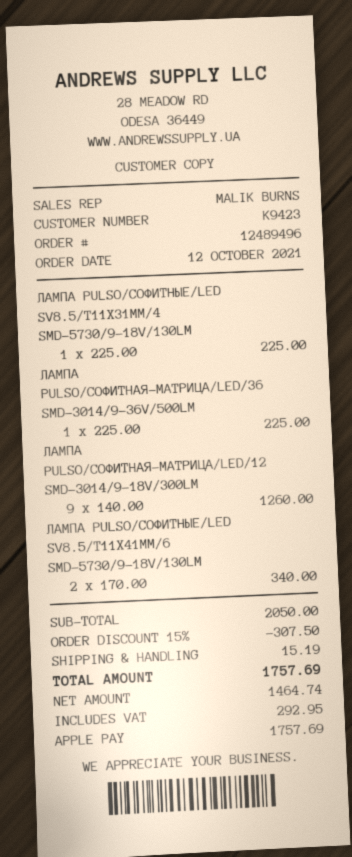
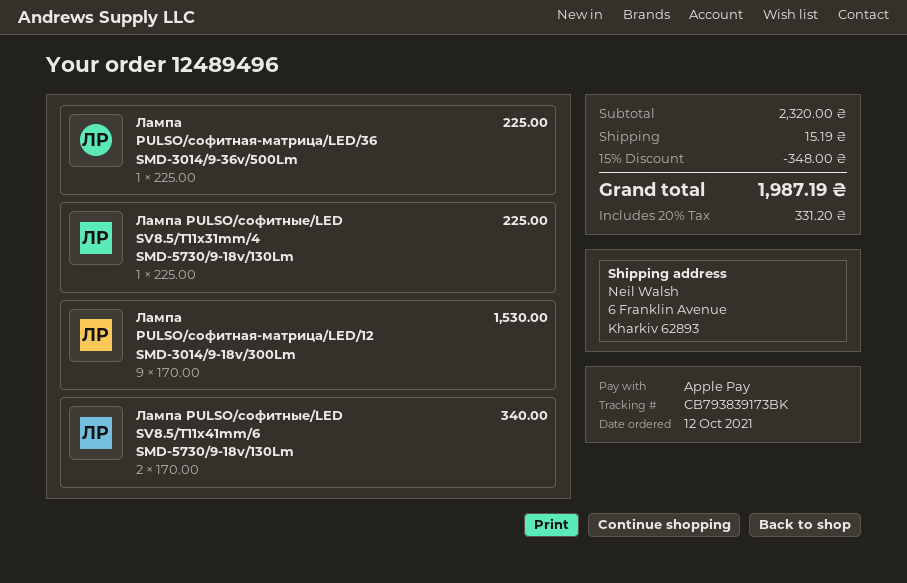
ЛАМПА PULSO/СОФИТНАЯ-МАТРИЦА/LED/12 SMD-3014/9-18V/300LM: 9 x 140.00 = 1260.00 -> 9 x 170.00 = 1530.00
subtotal: 2050.00 -> 2320.00
discount: 15% = 307.50 -> 15% = 348.00
tax: 292.95 -> 331.20
total: 1757.69 -> 1987.19

